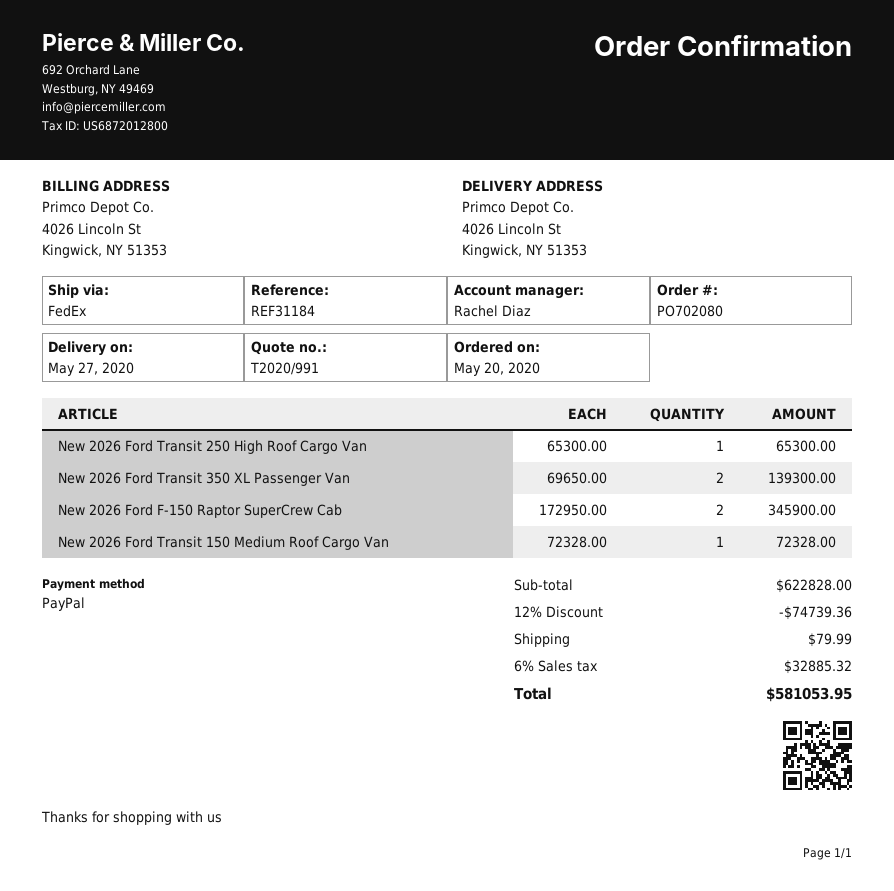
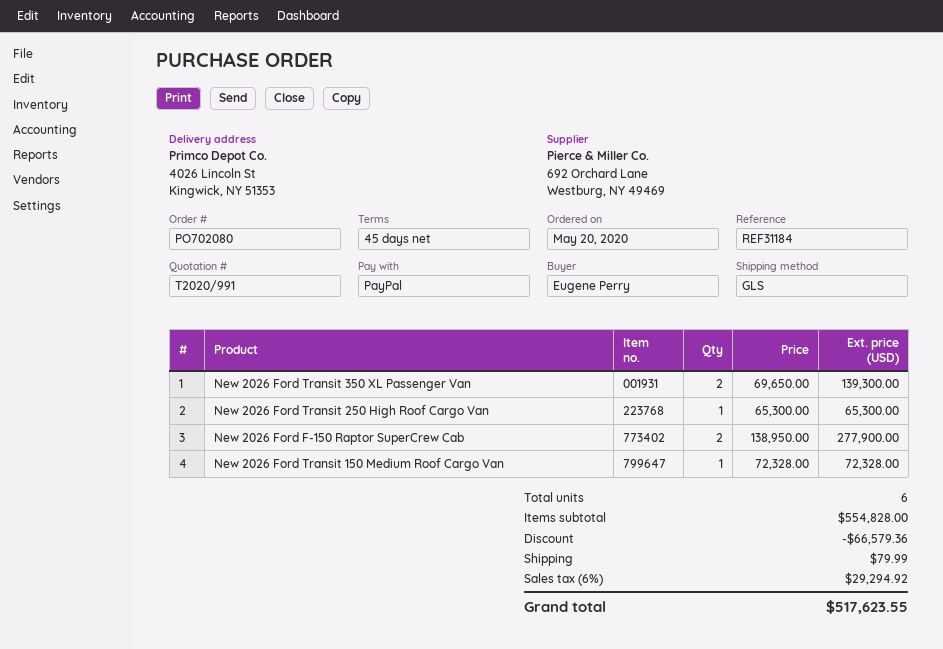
shipping method: FedEx -> GLS
New 2026 Ford F-150 Raptor SuperCrew Cab: 2 x 172950.00 = 345900.00 -> 2 x 138950.00 = 277900.00
subtotal: 622828.00 -> 554828.00
discount: 74739.36 -> 66579.36
tax: 6% = 32885.32 -> 6% = 29294.92
total: 581053.95 -> 517623.55

